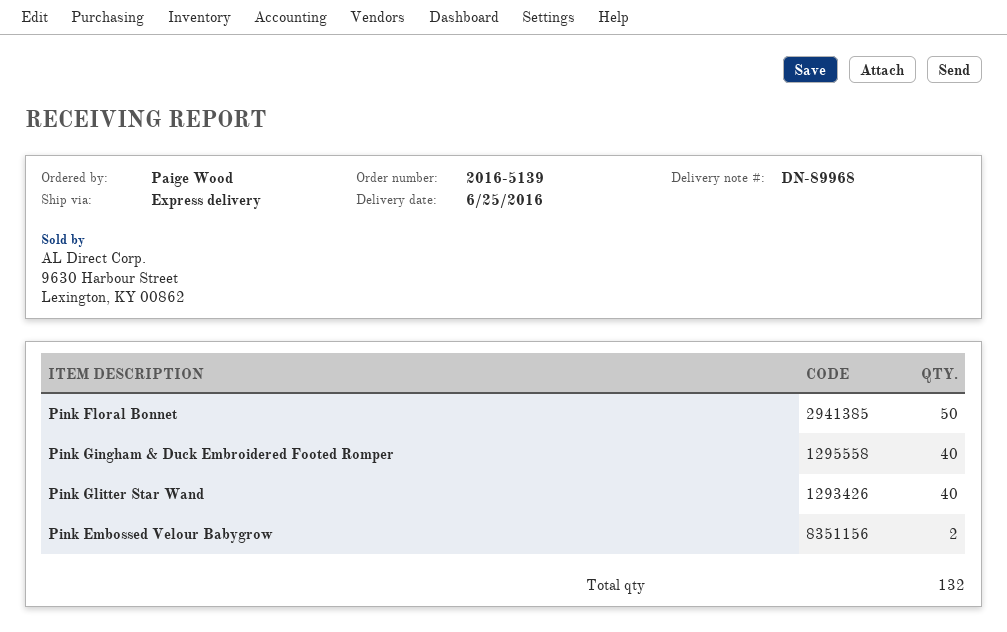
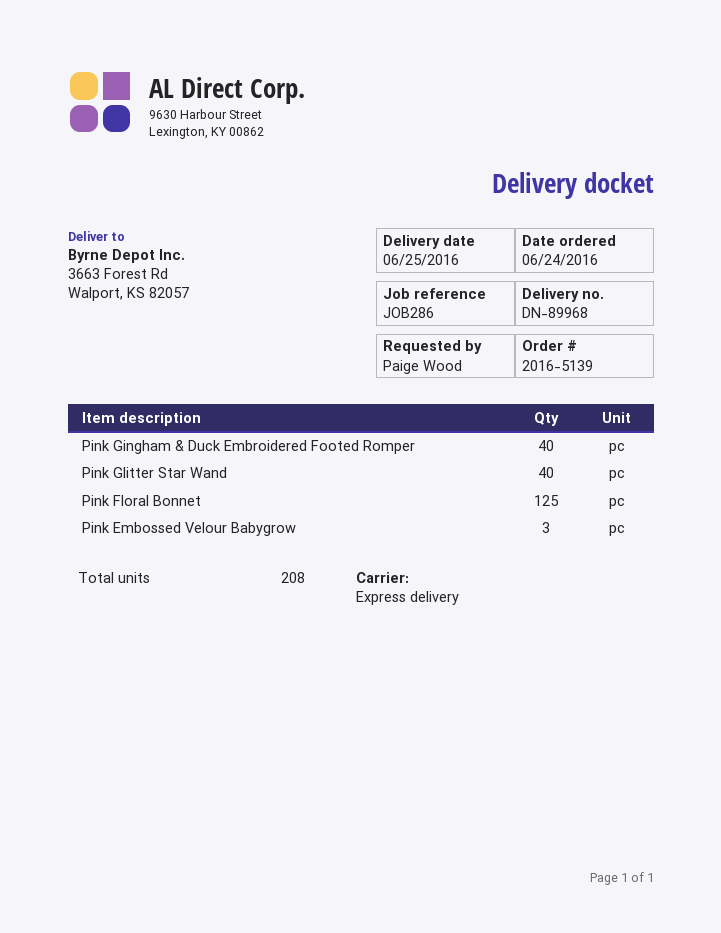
Pink Floral Bonnet: 50 -> 125
Pink Embossed Velour Babygrow: 2 -> 3
total quantity: 132 -> 208

